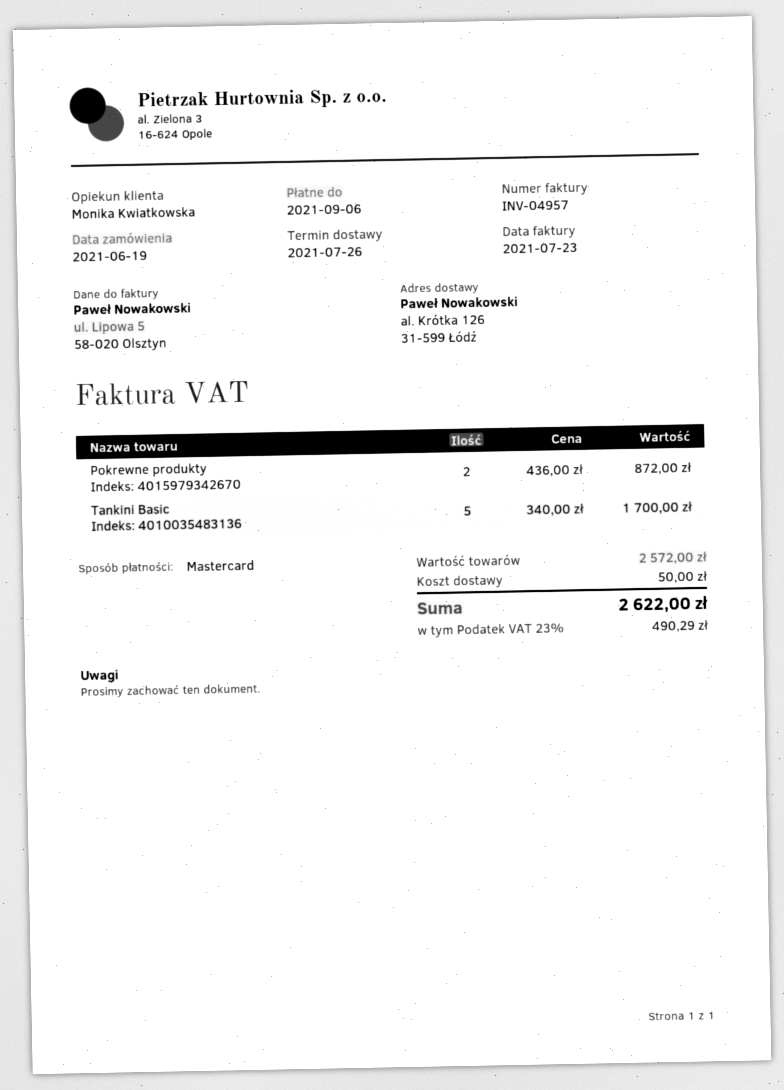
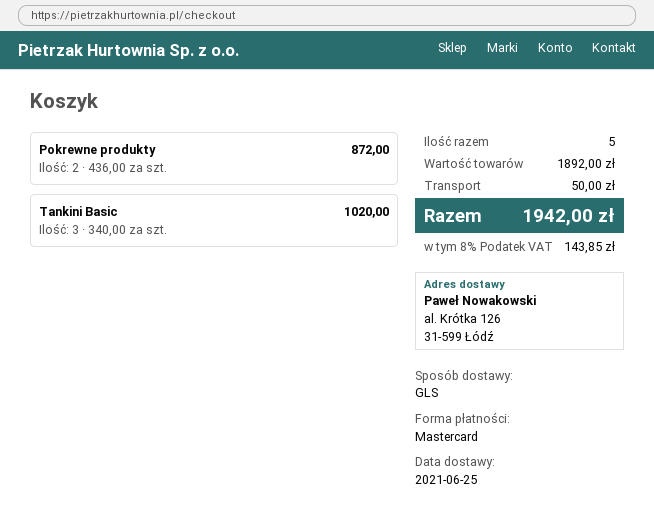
delivery date: 2021-07-26 -> 2021-06-25
Tankini Basic: 5 x 340.00 = 1700.00 -> 3 x 340.00 = 1020.00
subtotal: 2572.00 -> 1892.00
tax: 23% = 490.29 -> 8% = 143.85
total: 2622.00 -> 1942.00

